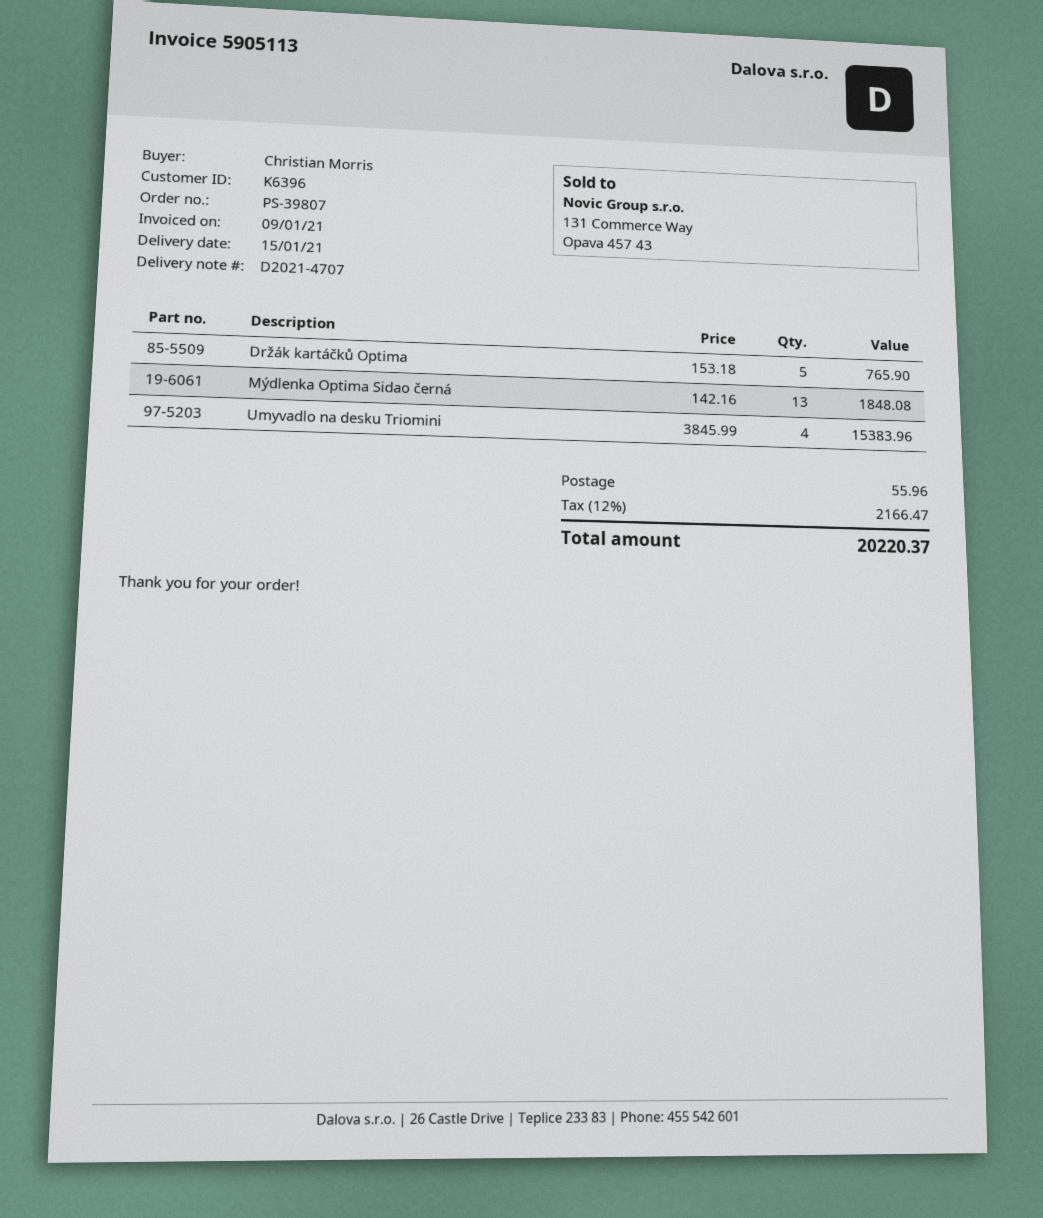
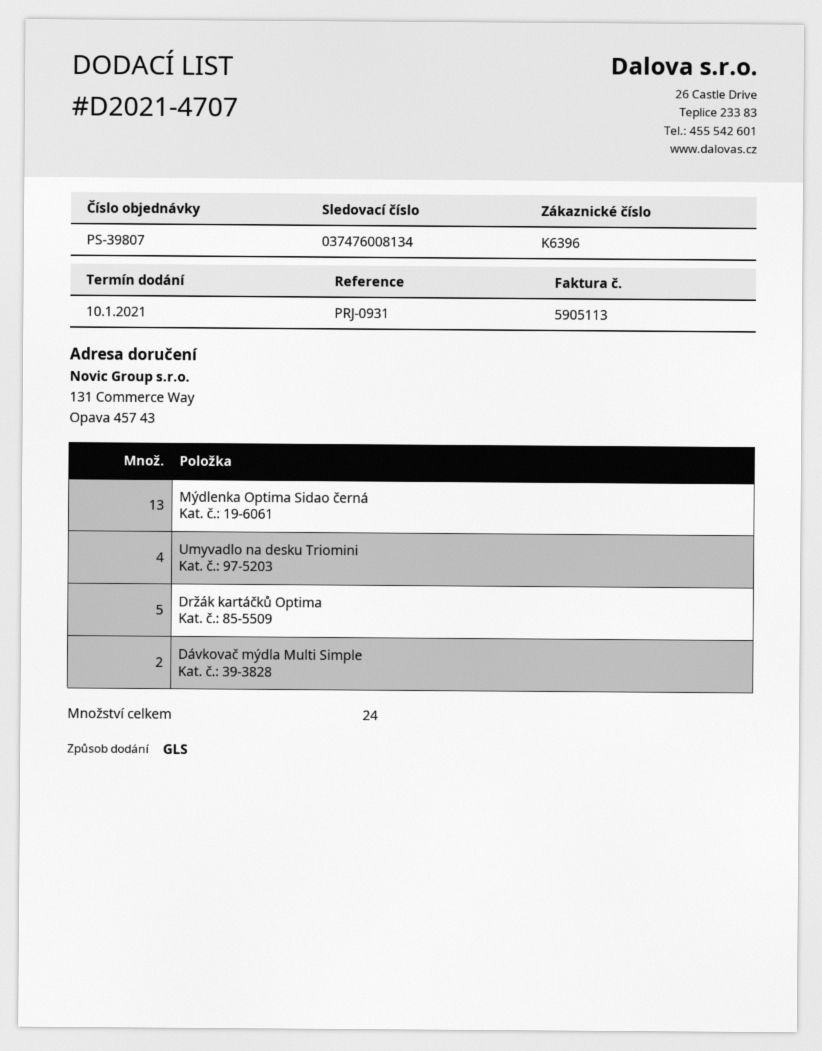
delivery date: 2021-01-15 -> 2021-01-10
Dávkovač mýdla Multi Simple: none -> 2

